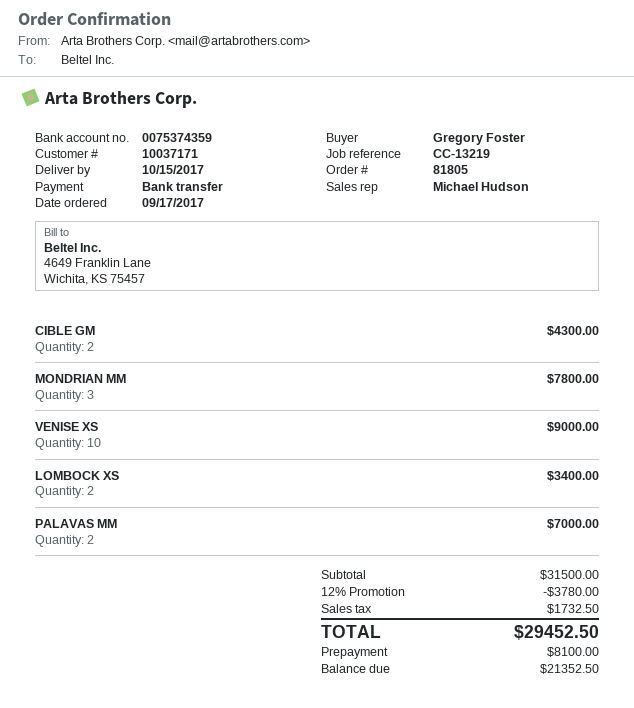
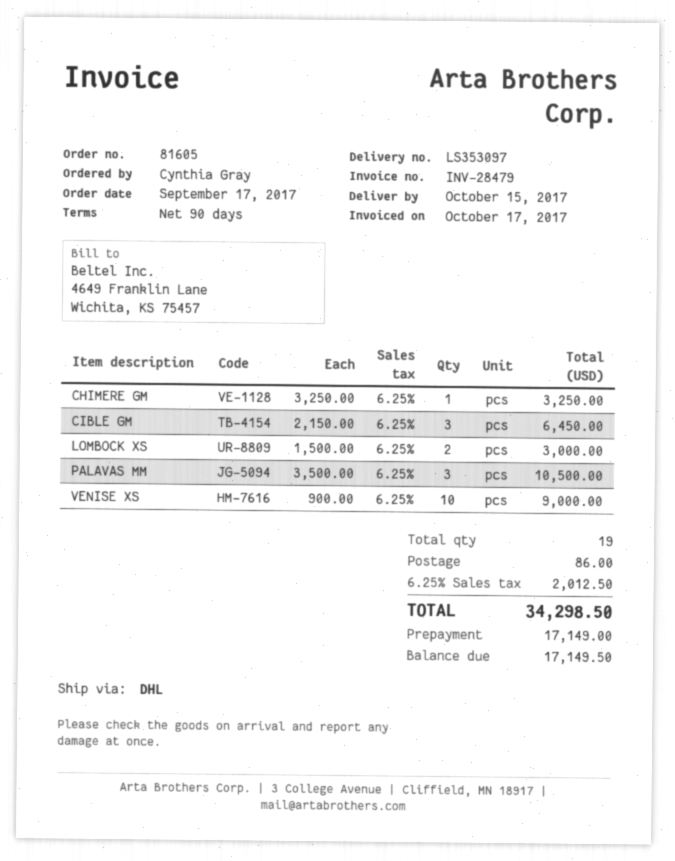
order number: 81805 -> 81605
ordered by: Gregory Foster -> Cynthia Gray
CIBLE GM: 2 for 4300.00 -> 3 for 6450.00
MONDRIAN MM: 3 for 7800.00 -> none
LOMBOCK XS: 2 for 3400.00 -> 2 for 3000.00
PALAVAS MM: 2 for 7000.00 -> 3 for 10500.00
CHIMERE GM: none -> 1 for 3250.00
discount: 12% = 3780.00 -> none
shipping: none -> 86.00
tax: 1732.50 -> 2012.50
total: 29452.50 -> 34298.50
deposit: 8100.00 -> 17149.00
balance: 21352.50 -> 17149.50

